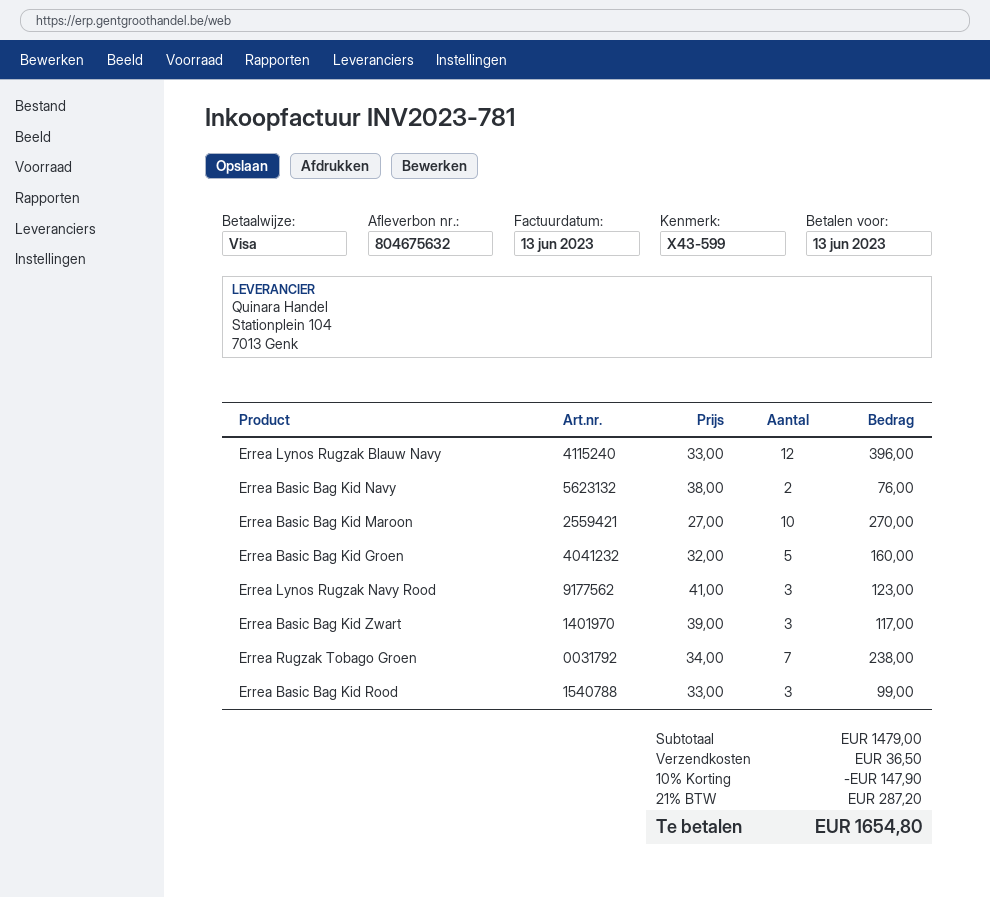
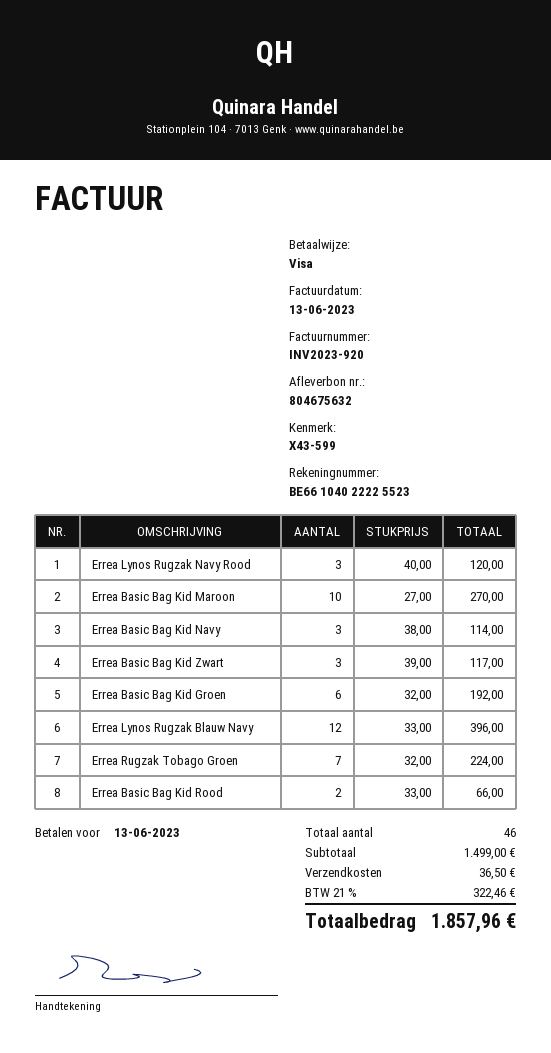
invoice number: INV2023-781 -> INV2023-920
Errea Basic Bag Kid Navy: 2 x 38.00 = 76.00 -> 3 x 38.00 = 114.00
Errea Basic Bag Kid Groen: 5 x 32.00 = 160.00 -> 6 x 32.00 = 192.00
Errea Lynos Rugzak Navy Rood: 3 x 41.00 = 123.00 -> 3 x 40.00 = 120.00
Errea Rugzak Tobago Groen: 7 x 34.00 = 238.00 -> 7 x 32.00 = 224.00
Errea Basic Bag Kid Rood: 3 x 33.00 = 99.00 -> 2 x 33.00 = 66.00
subtotal: 1479.00 -> 1499.00
discount: 10% = 147.90 -> none
tax: 21% = 287.20 -> 21% = 322.46
total: 1654.80 -> 1857.96

